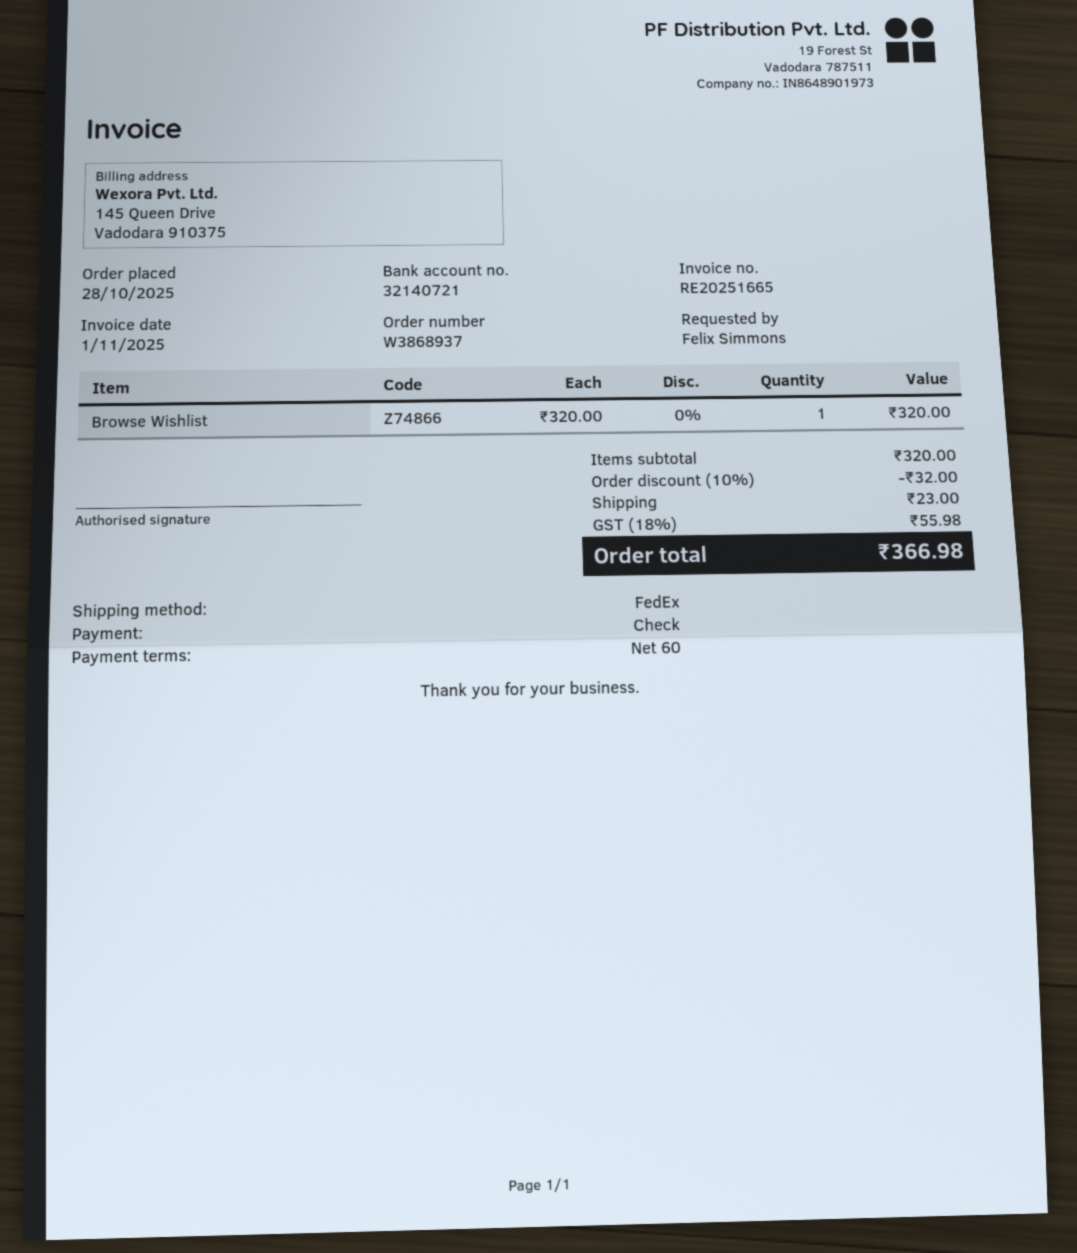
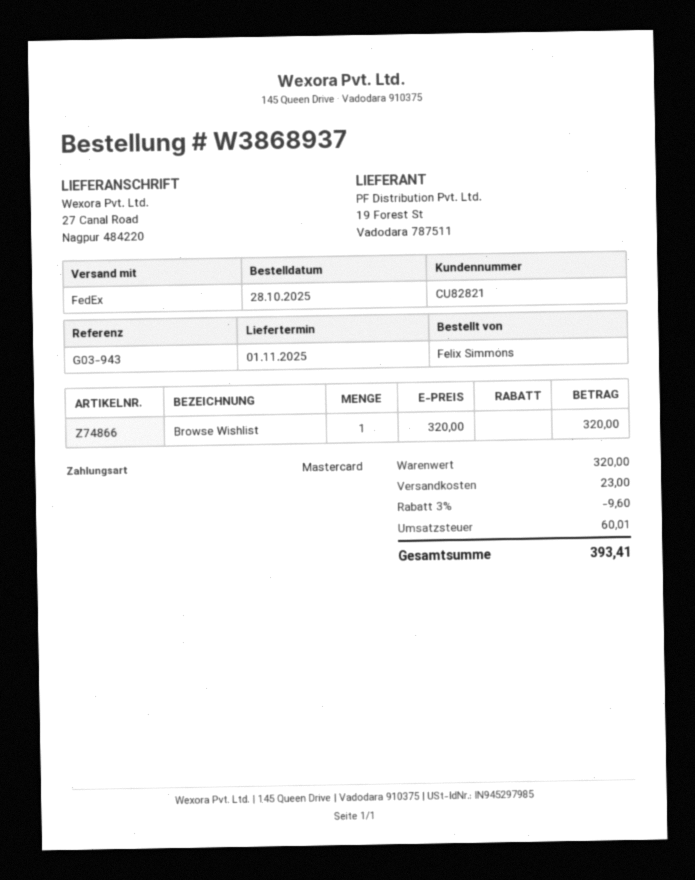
payment method: cheque -> Mastercard
discount: 10% = 32.00 -> 3% = 9.60
tax: 55.98 -> 60.01
total: 366.98 -> 393.41

